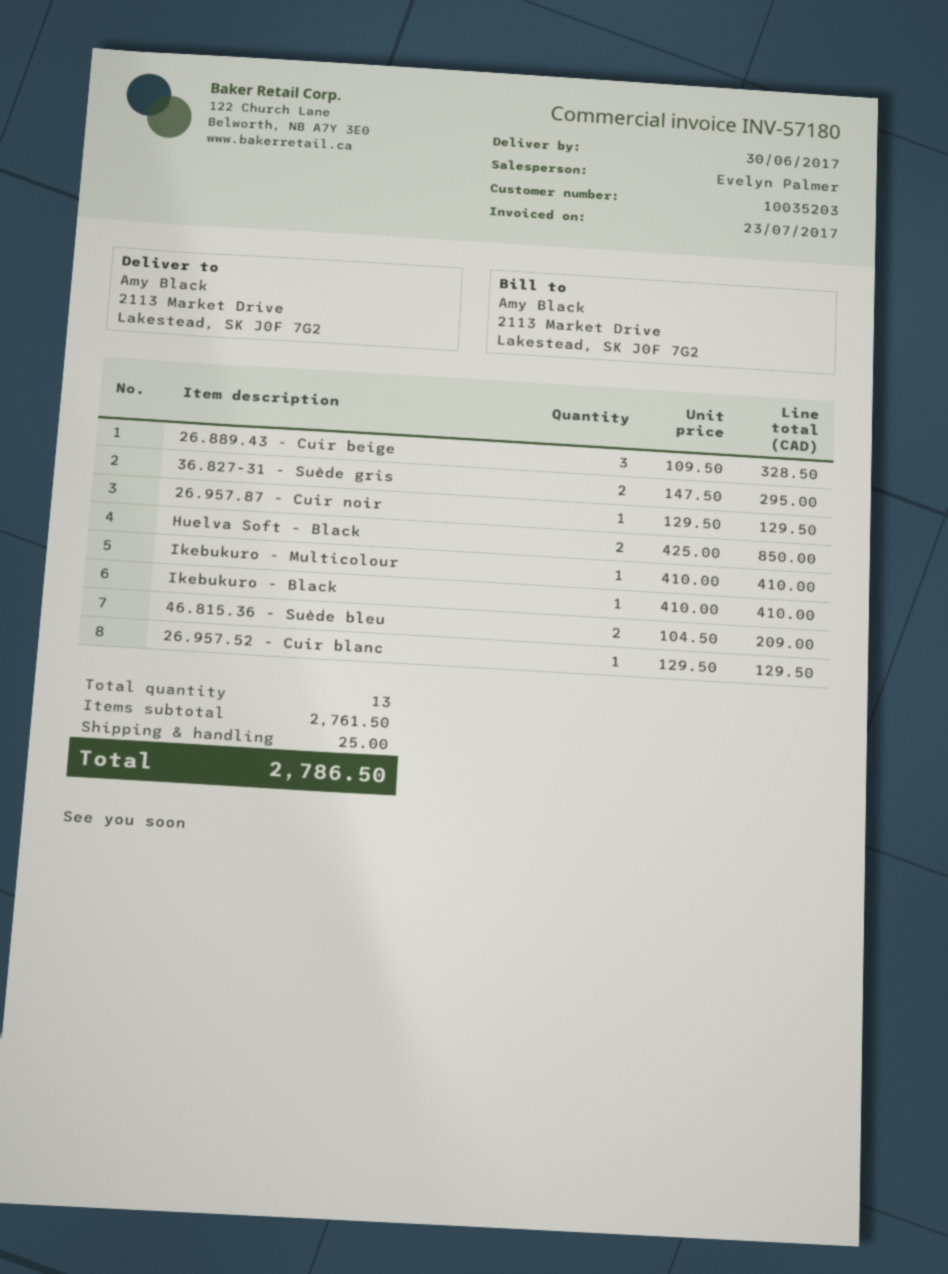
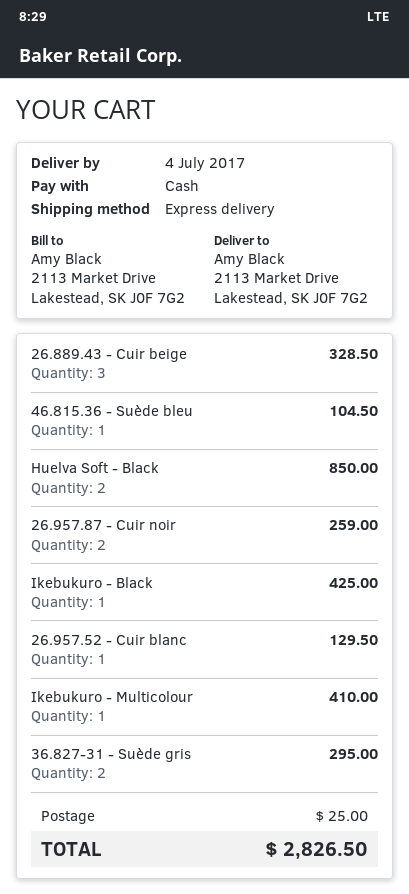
delivery date: 2017-06-30 -> 2017-07-04
26.957.87 - Cuir noir: 1 for 129.50 -> 2 for 259.00
Ikebukuro - Black: 1 for 410.00 -> 1 for 425.00
46.815.36 - Suède bleu: 2 for 209.00 -> 1 for 104.50
total: 2786.50 -> 2826.50

